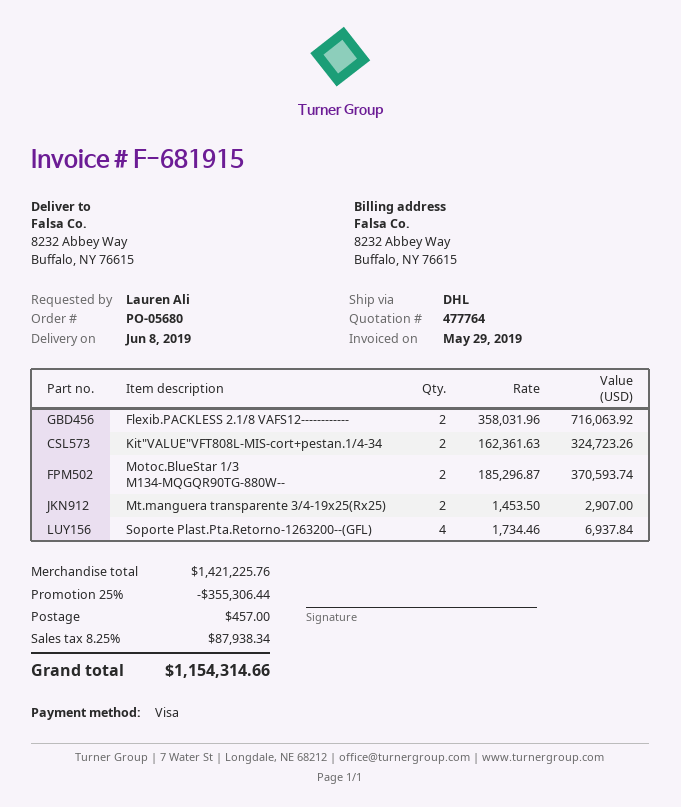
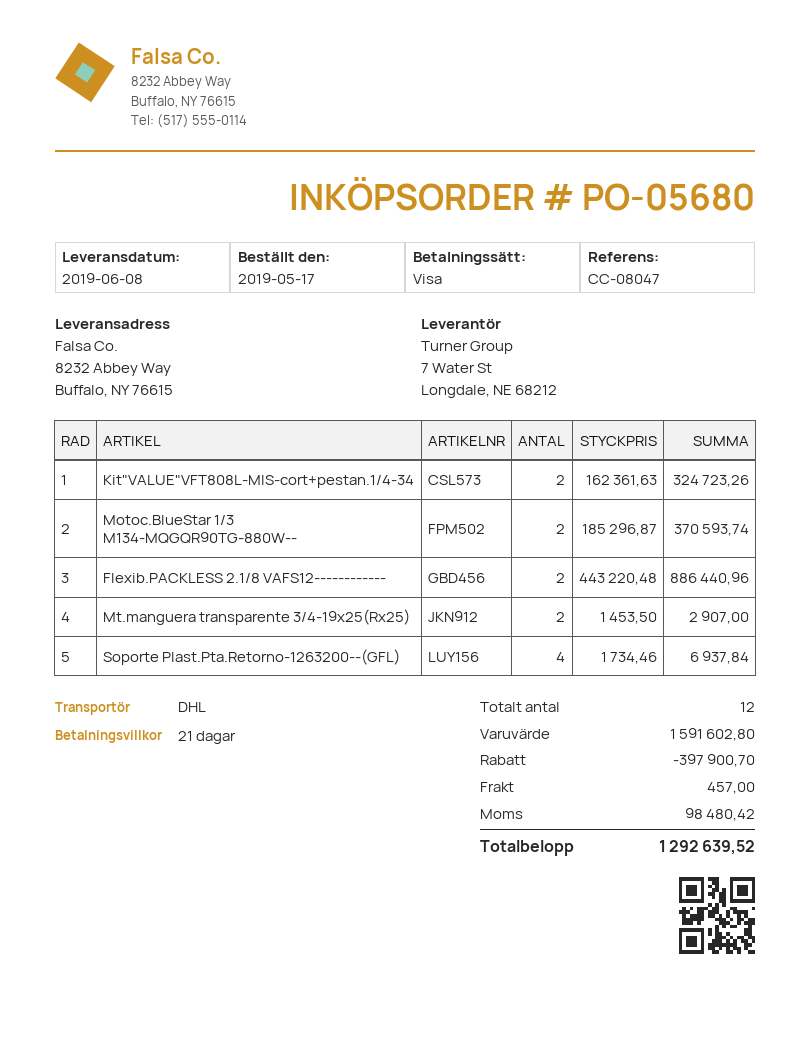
Flexib.PACKLESS 2.1/8 VAFS12------------: 2 x 358031.96 = 716063.92 -> 2 x 443220.48 = 886440.96
subtotal: 1421225.76 -> 1591602.80
discount: 355306.44 -> 397900.70
tax: 87938.34 -> 98480.42
total: 1154314.66 -> 1292639.52

